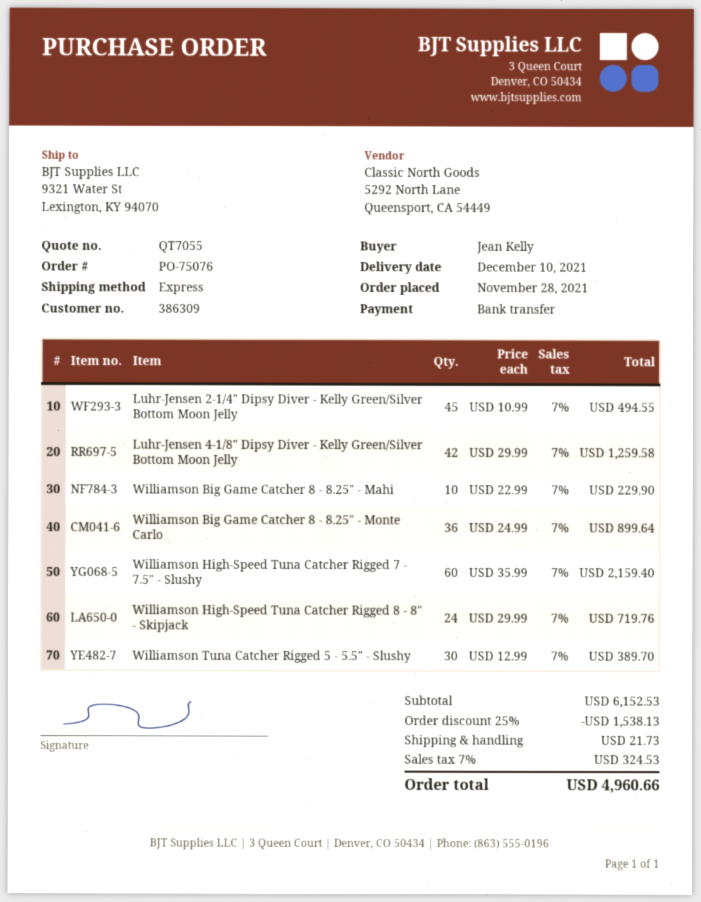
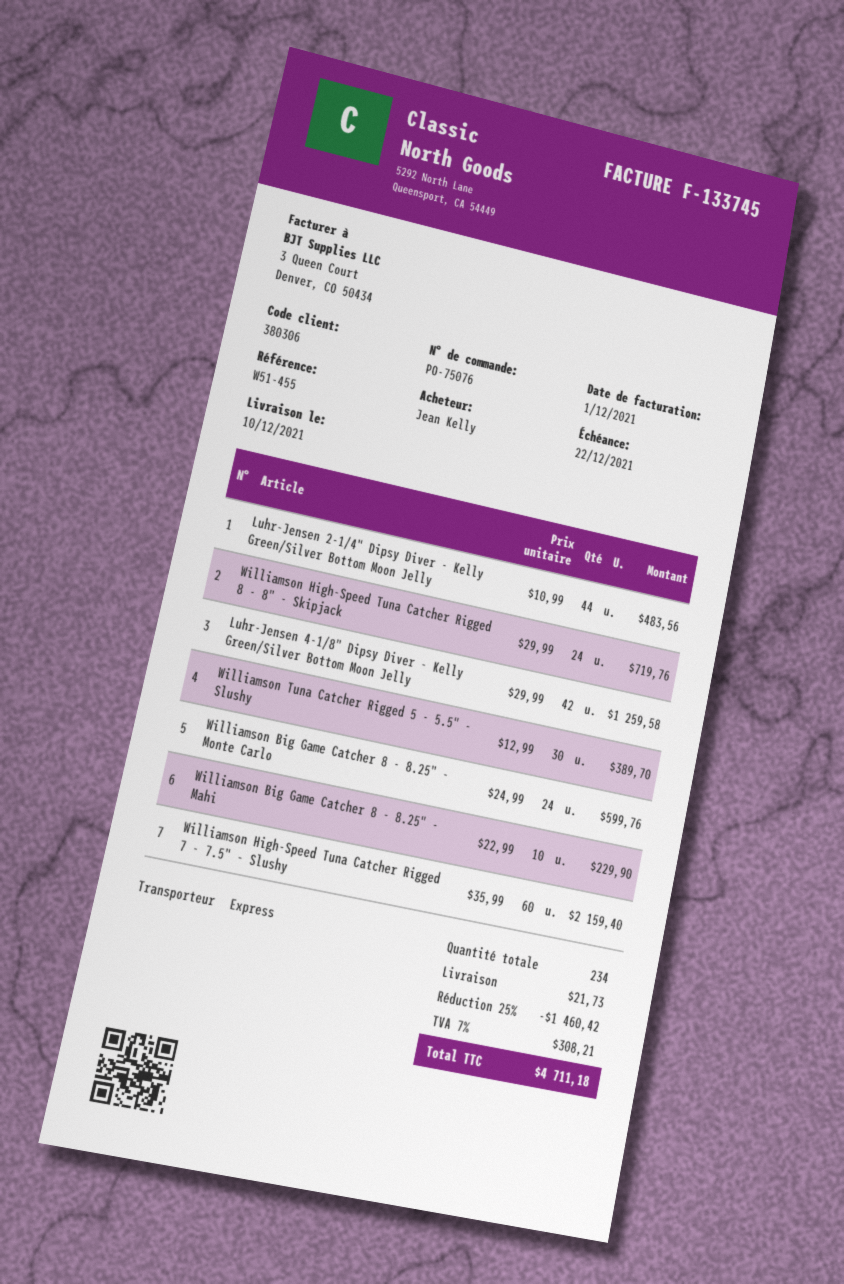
customer number: 386309 -> 380306
Luhr-Jensen 2-1/4" Dipsy Diver - Kelly Green/Silver Bottom Moon Jelly: 45 x 10.99 = 494.55 -> 44 x 10.99 = 483.56
Williamson Big Game Catcher 8 - 8.25" - Monte Carlo: 36 x 24.99 = 899.64 -> 24 x 24.99 = 599.76
discount: 25% = 1538.13 -> 25% = 1460.42
tax: 7% = 324.53 -> 7% = 308.21
total: 4960.66 -> 4711.18

